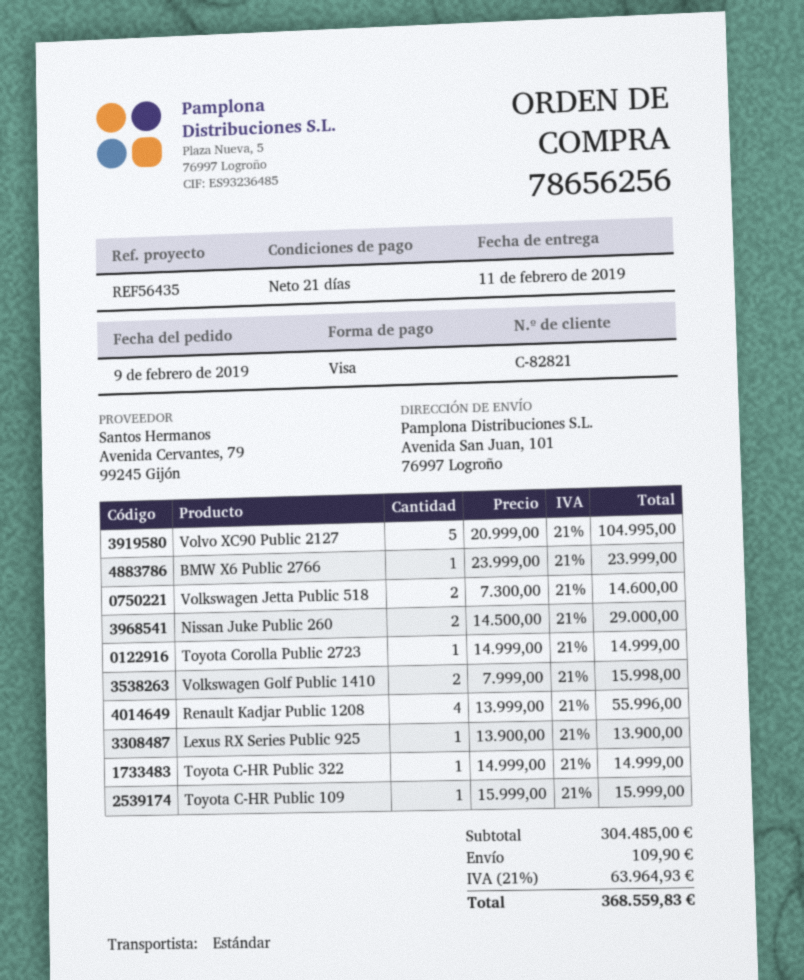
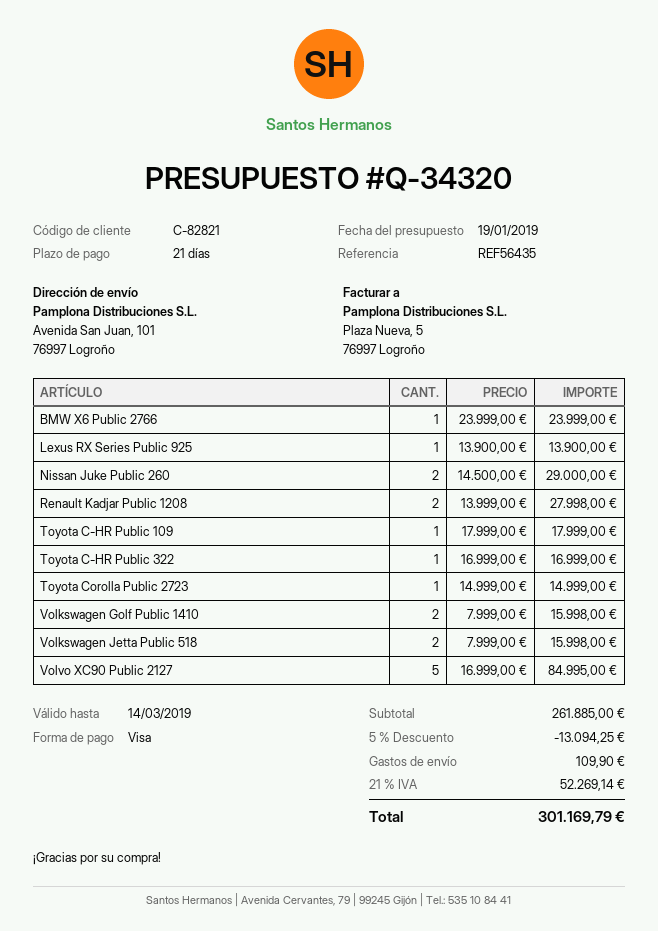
Volvo XC90 Public 2127: 5 x 20999.00 = 104995.00 -> 5 x 16999.00 = 84995.00
Volkswagen Jetta Public 518: 2 x 7300.00 = 14600.00 -> 2 x 7999.00 = 15998.00
Renault Kadjar Public 1208: 4 x 13999.00 = 55996.00 -> 2 x 13999.00 = 27998.00
Toyota C-HR Public 322: 1 x 14999.00 = 14999.00 -> 1 x 16999.00 = 16999.00
Toyota C-HR Public 109: 1 x 15999.00 = 15999.00 -> 1 x 17999.00 = 17999.00
subtotal: 304485.00 -> 261885.00
discount: none -> 5% = 13094.25
tax: 21% = 63964.93 -> 21% = 52269.14
total: 368559.83 -> 301169.79

